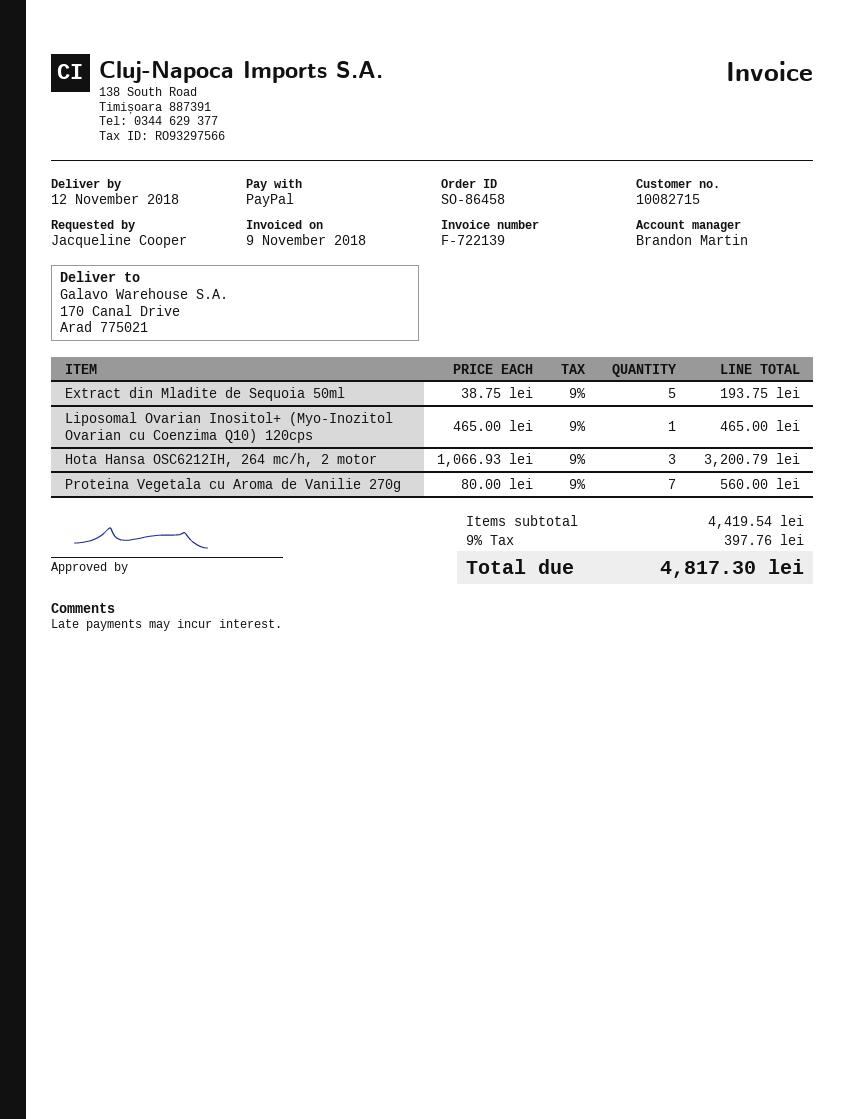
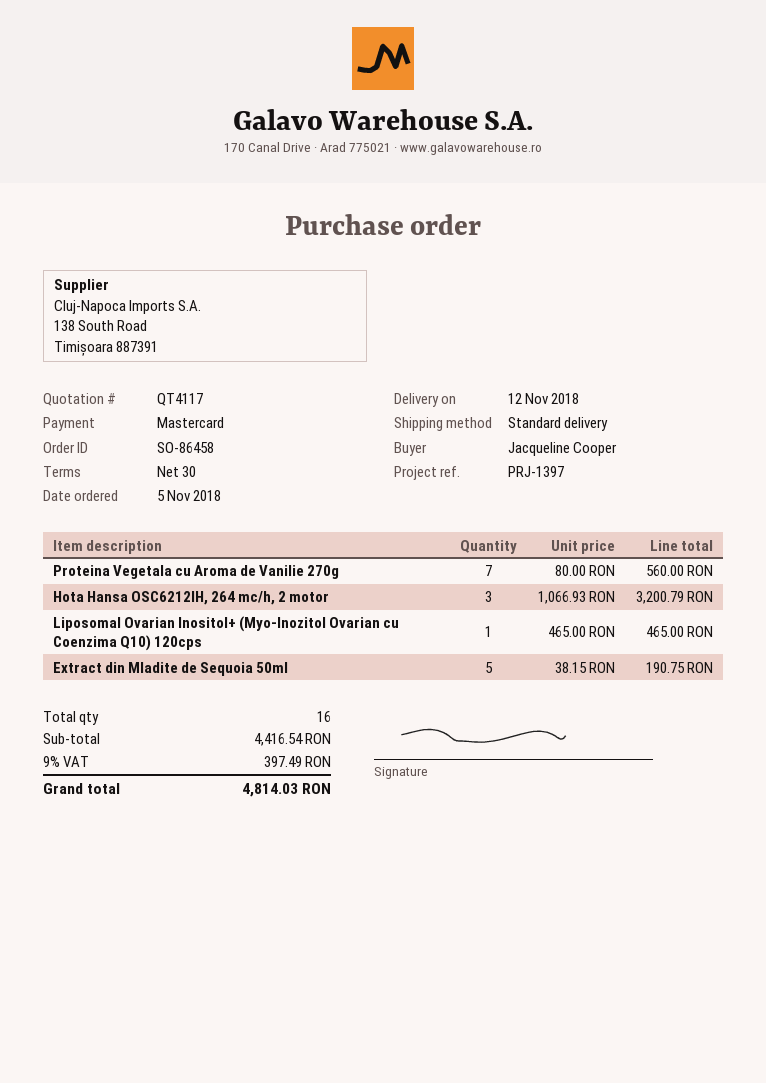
payment method: PayPal -> Mastercard
Extract din Mladite de Sequoia 50ml: 5 x 38.75 = 193.75 -> 5 x 38.15 = 190.75
subtotal: 4419.54 -> 4416.54
tax: 9% = 397.76 -> 9% = 397.49
total: 4817.30 -> 4814.03

